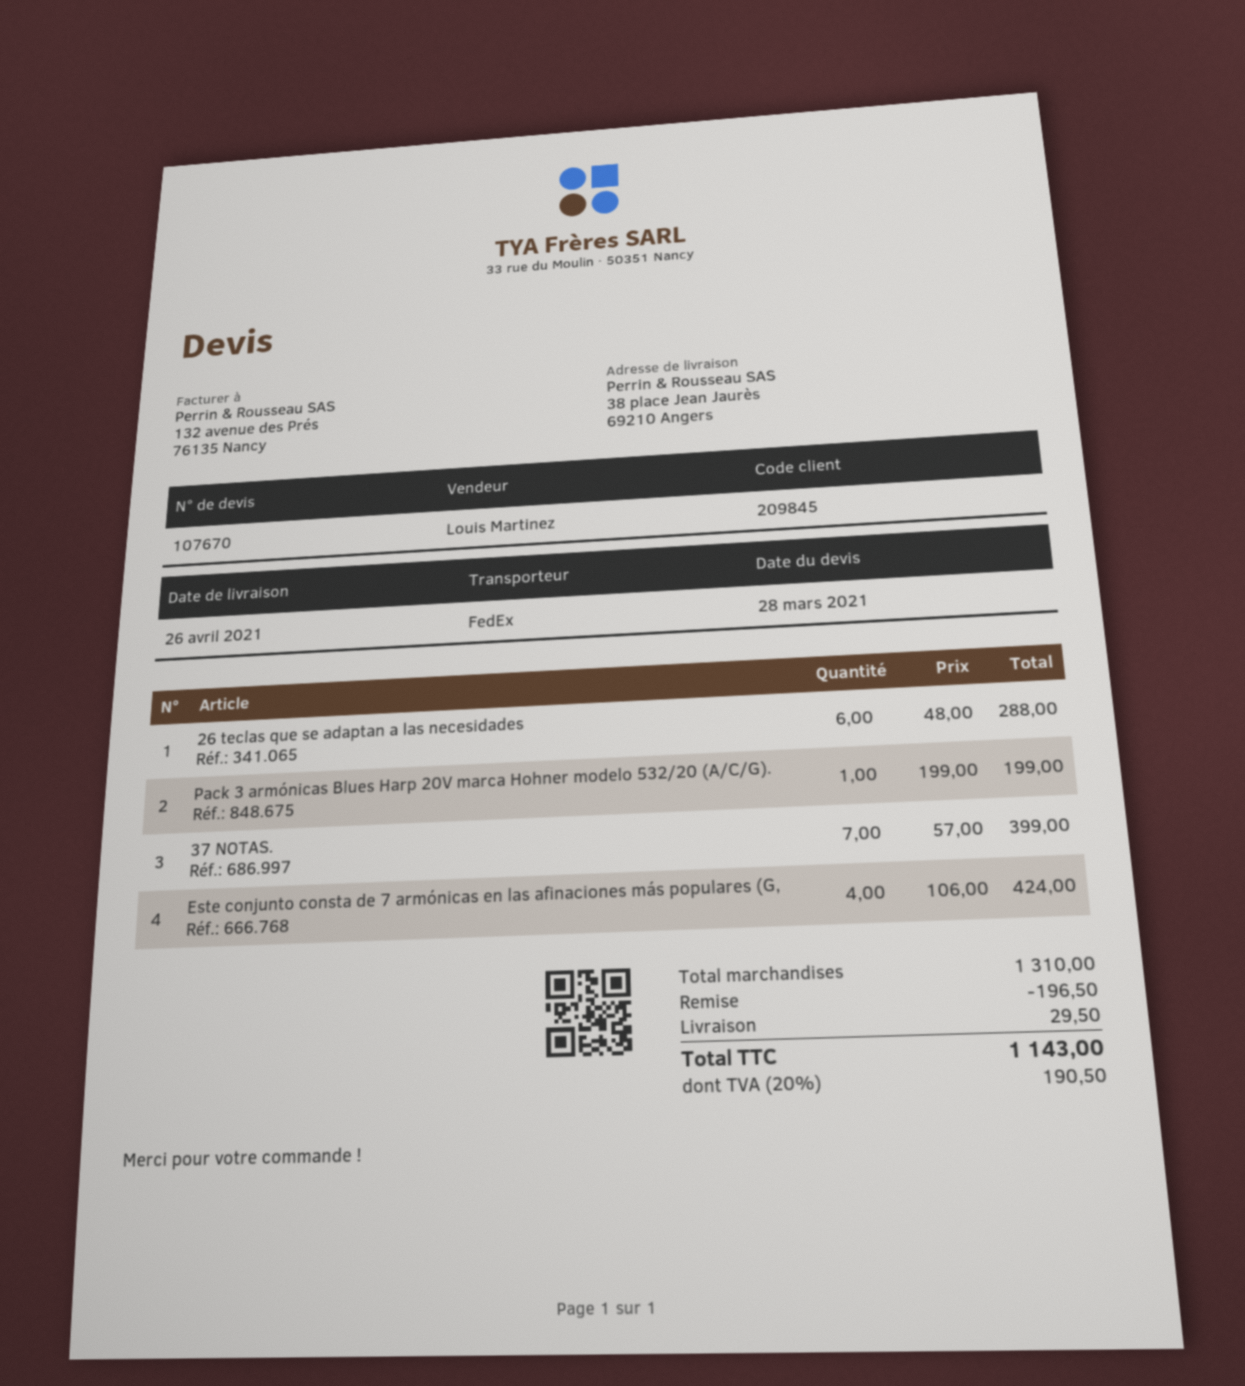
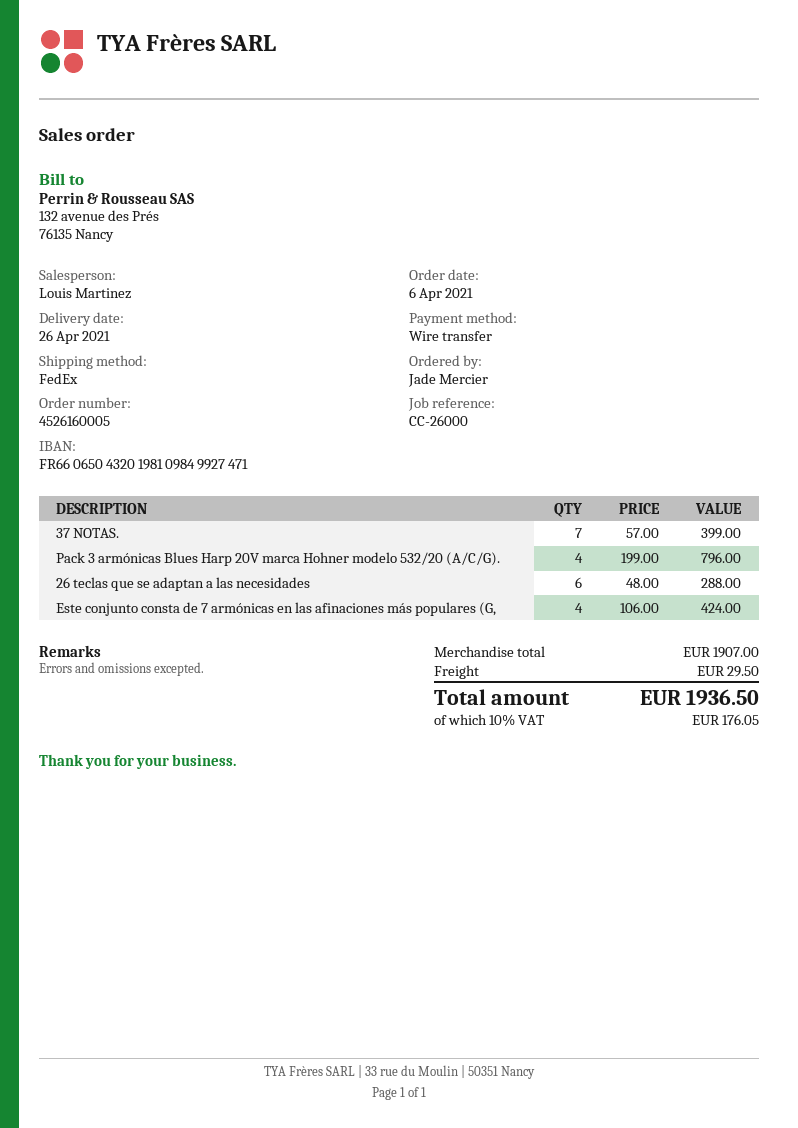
Pack 3 armónicas Blues Harp 20V marca Hohner modelo 532/20 (A/C/G).: 1 x 199.00 = 199.00 -> 4 x 199.00 = 796.00
subtotal: 1310.00 -> 1907.00
discount: 196.50 -> none
tax: 20% = 190.50 -> 10% = 176.05
total: 1143.00 -> 1936.50

